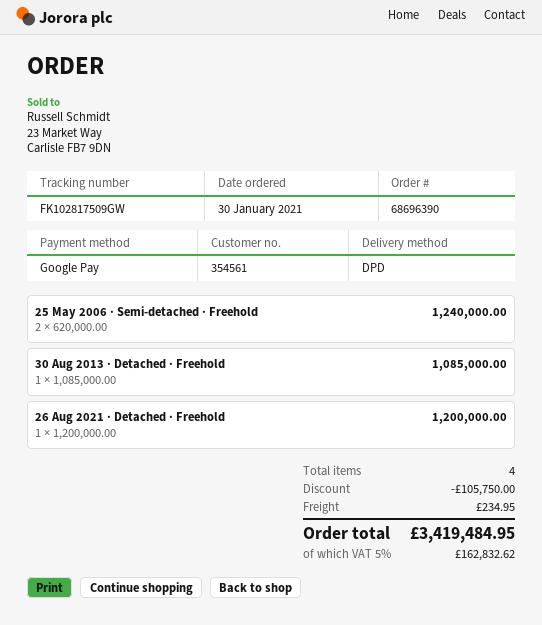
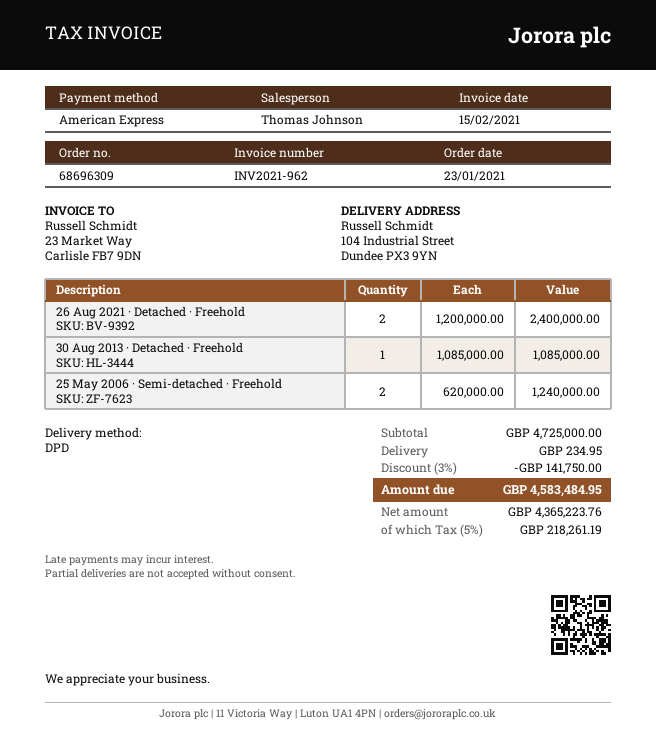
order number: 68696390 -> 68696309
order date: 2021-01-30 -> 2021-01-23
payment method: Google Pay -> American Express
26 Aug 2021 · Detached · Freehold: 1 x 1200000.00 = 1200000.00 -> 2 x 1200000.00 = 2400000.00
discount: 105750.00 -> 141750.00
tax: 5% = 162832.62 -> 5% = 218261.19
total: 3419484.95 -> 4583484.95

